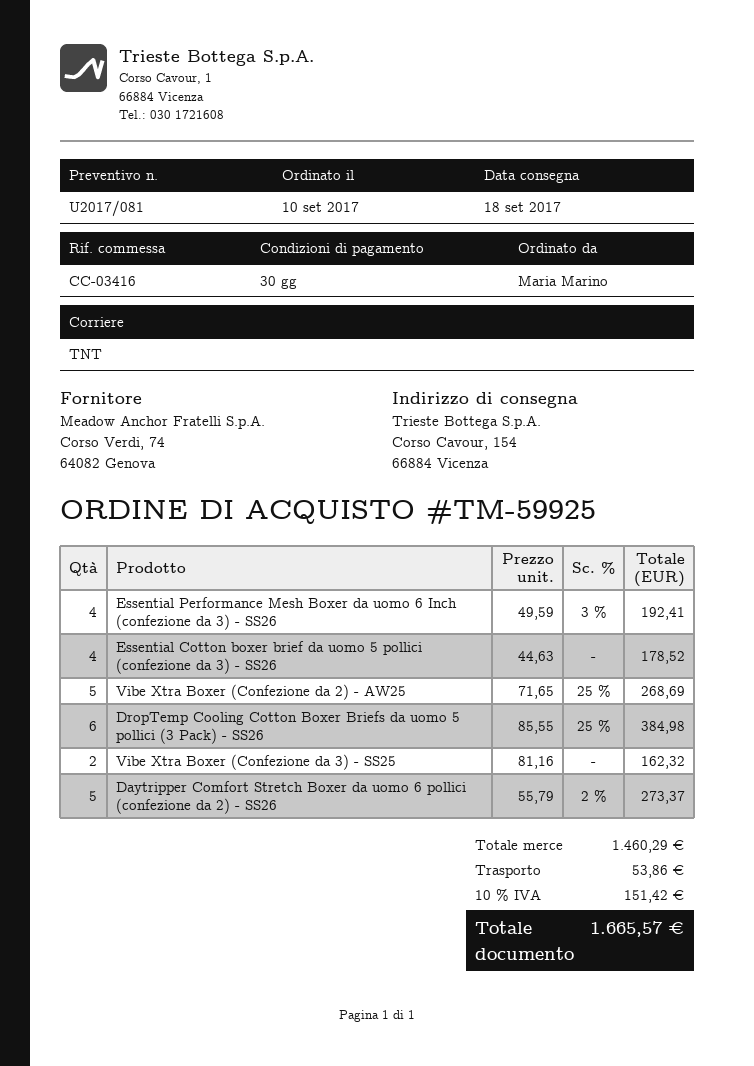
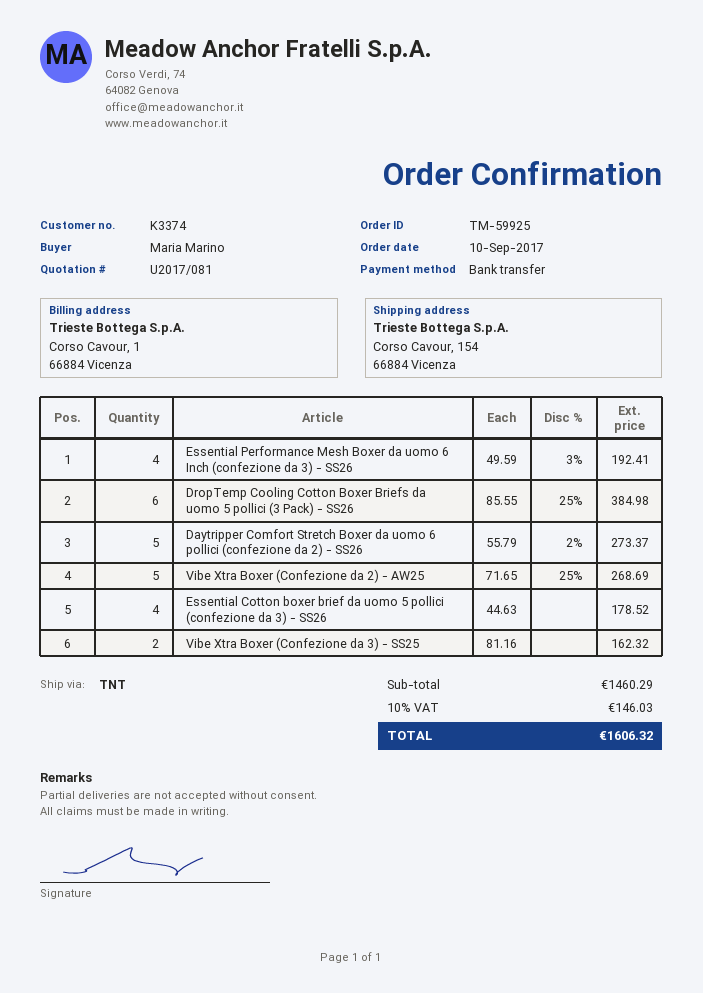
shipping: 53.86 -> none
tax: 10% = 151.42 -> 10% = 146.03
total: 1665.57 -> 1606.32

